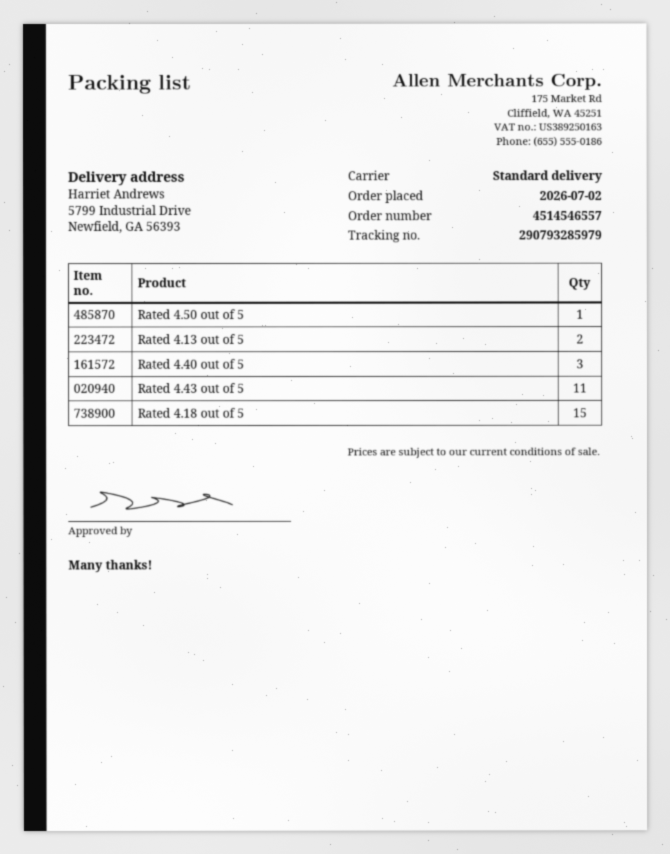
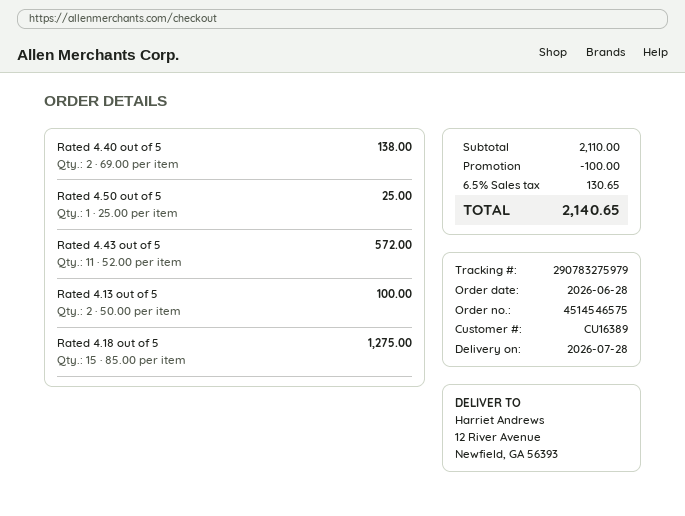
order number: 4514546557 -> 4514546575
order date: 2026-07-02 -> 2026-06-28
tracking number: 290793285979 -> 290783275979
ship to: 5799 Industrial Drive, Newfield, GA 56393 -> 12 River Avenue, Newfield, GA 56393
Rated 4.40 out of 5: 3 -> 2

